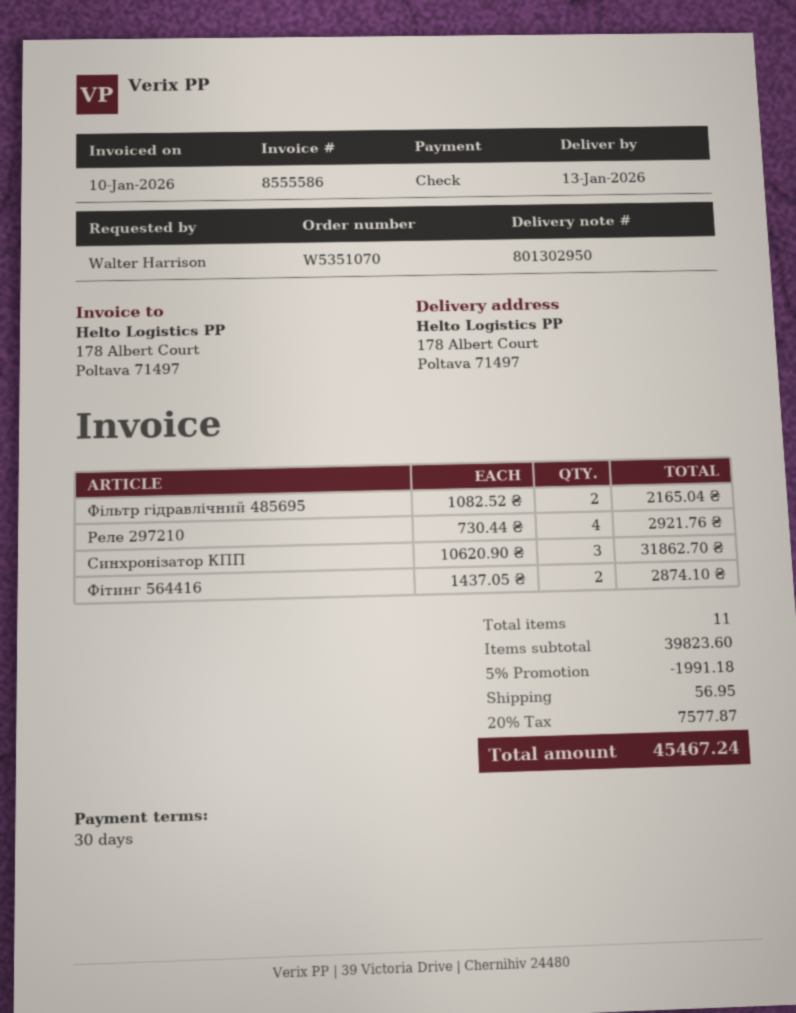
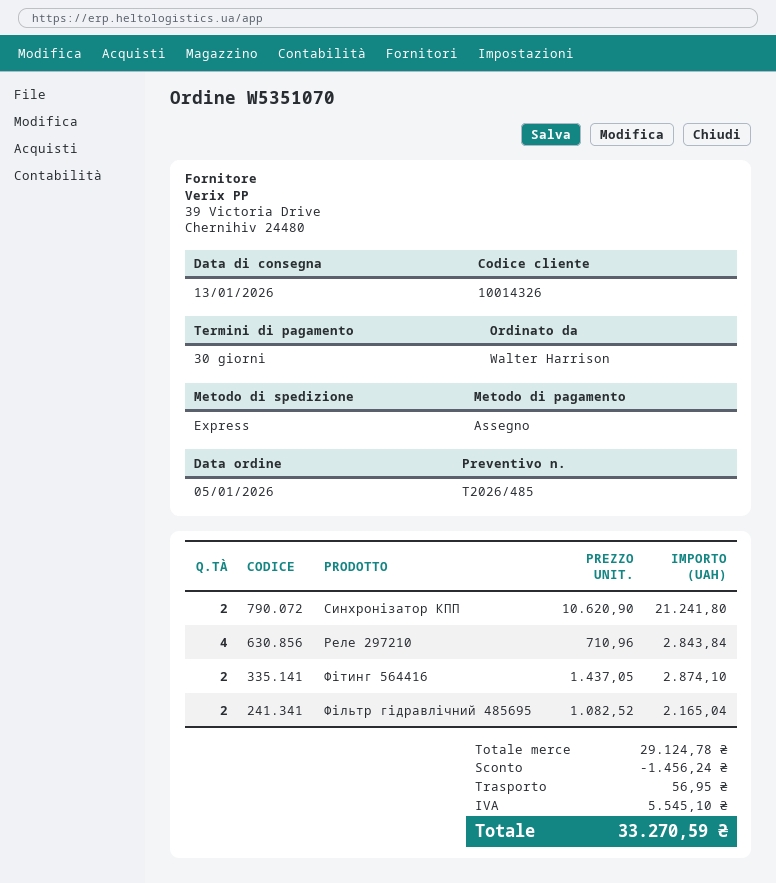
Реле 297210: 4 x 730.44 = 2921.76 -> 4 x 710.96 = 2843.84
Синхронізатор КПП: 3 x 10620.90 = 31862.70 -> 2 x 10620.90 = 21241.80
subtotal: 39823.60 -> 29124.78
discount: 1991.18 -> 1456.24
tax: 7577.87 -> 5545.10
total: 45467.24 -> 33270.59

